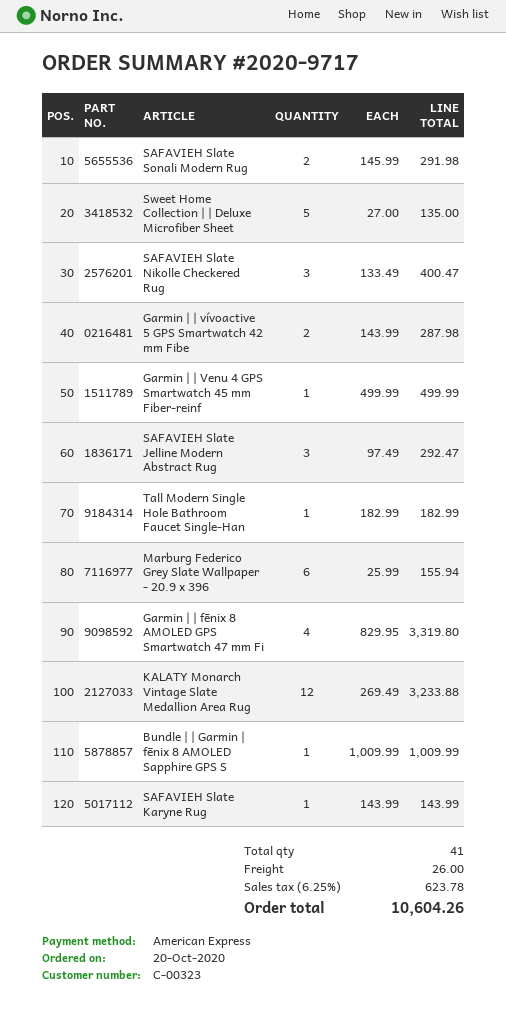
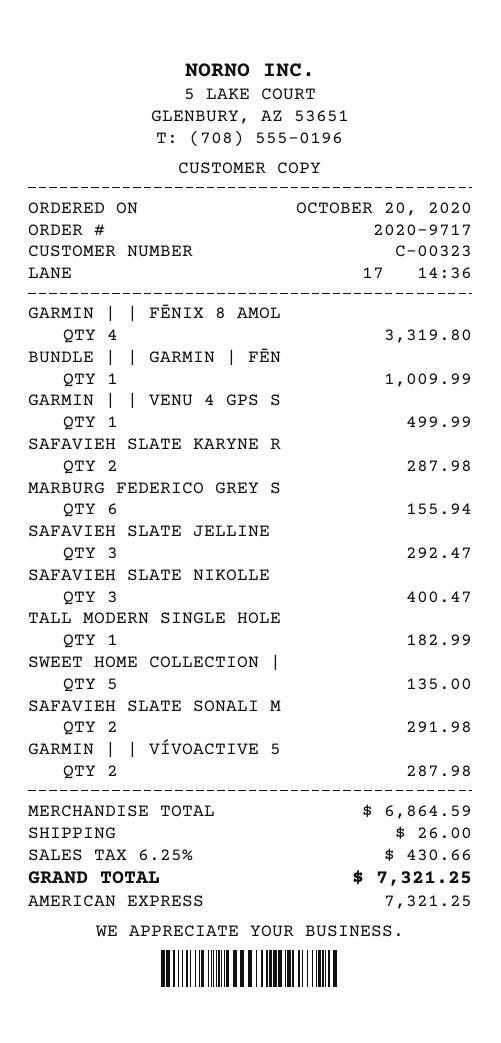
KALATY Monarch Vintage Slate Medallion Area Rug: 12 for 3233.88 -> none
SAFAVIEH Slate Karyne Rug: 1 for 143.99 -> 2 for 287.98
tax: 6.25% = 623.78 -> 6.25% = 430.66
total: 10604.26 -> 7321.25

